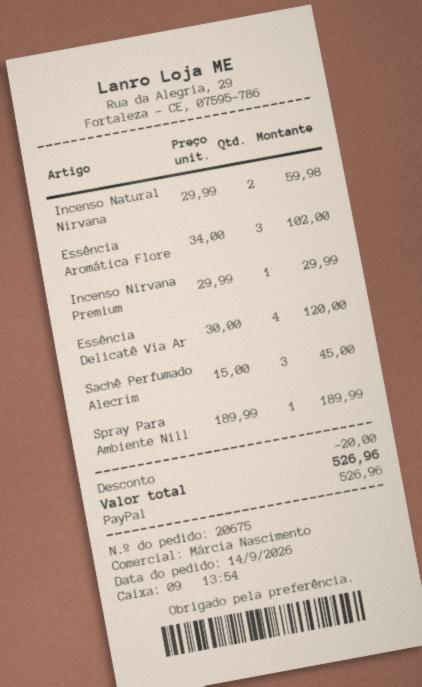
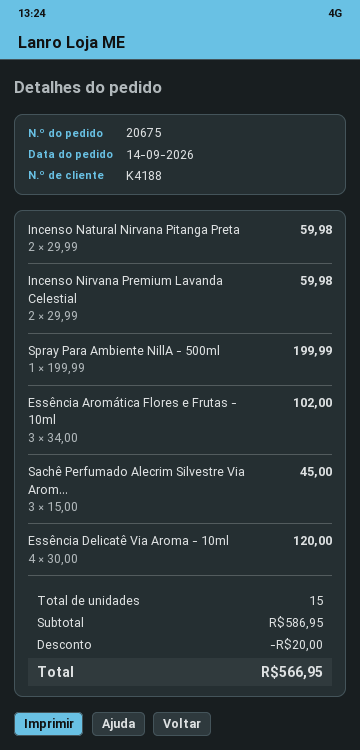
Incenso Nirvana Premium: 1 x 29.99 = 29.99 -> 2 x 29.99 = 59.98
Spray Para Ambiente Nill: 1 x 189.99 = 189.99 -> 1 x 199.99 = 199.99
total: 526.96 -> 566.95

